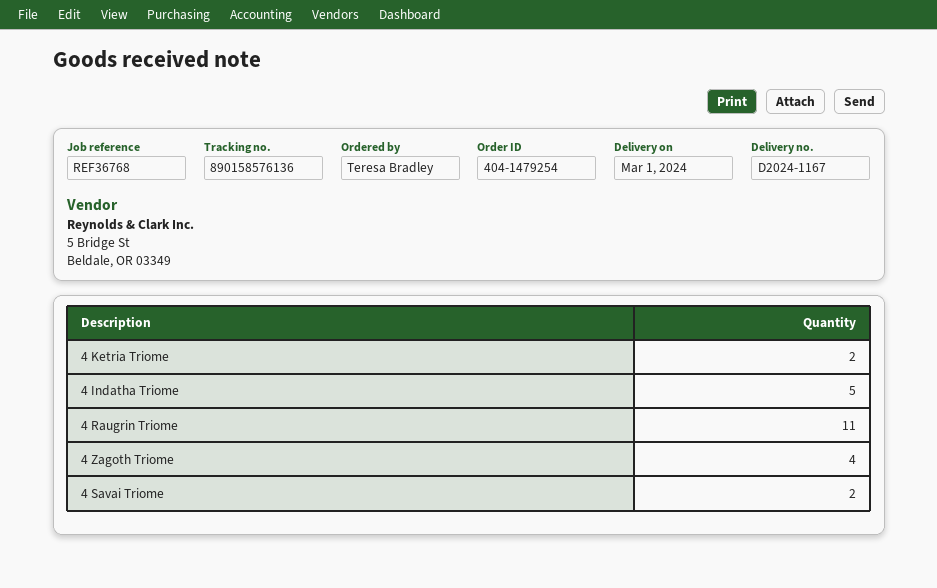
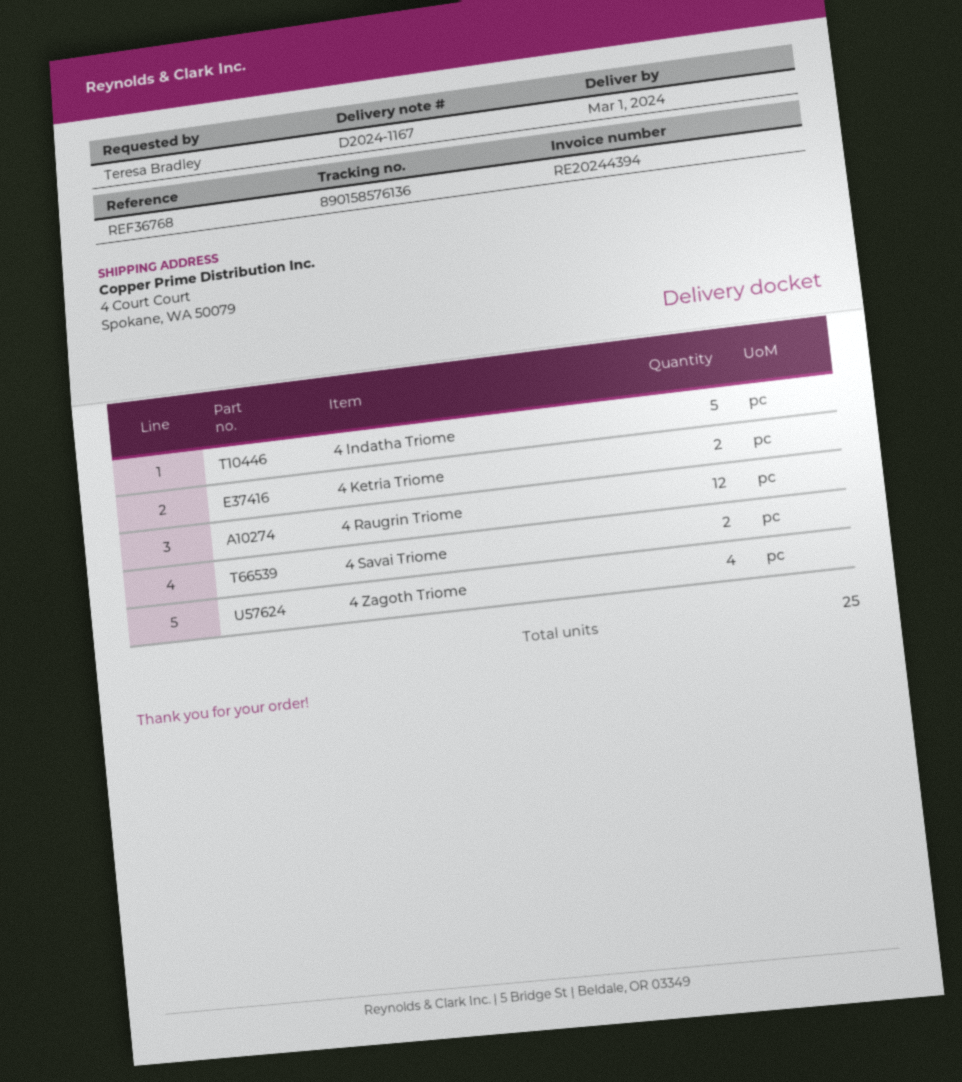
4 Raugrin Triome: 11 -> 12

